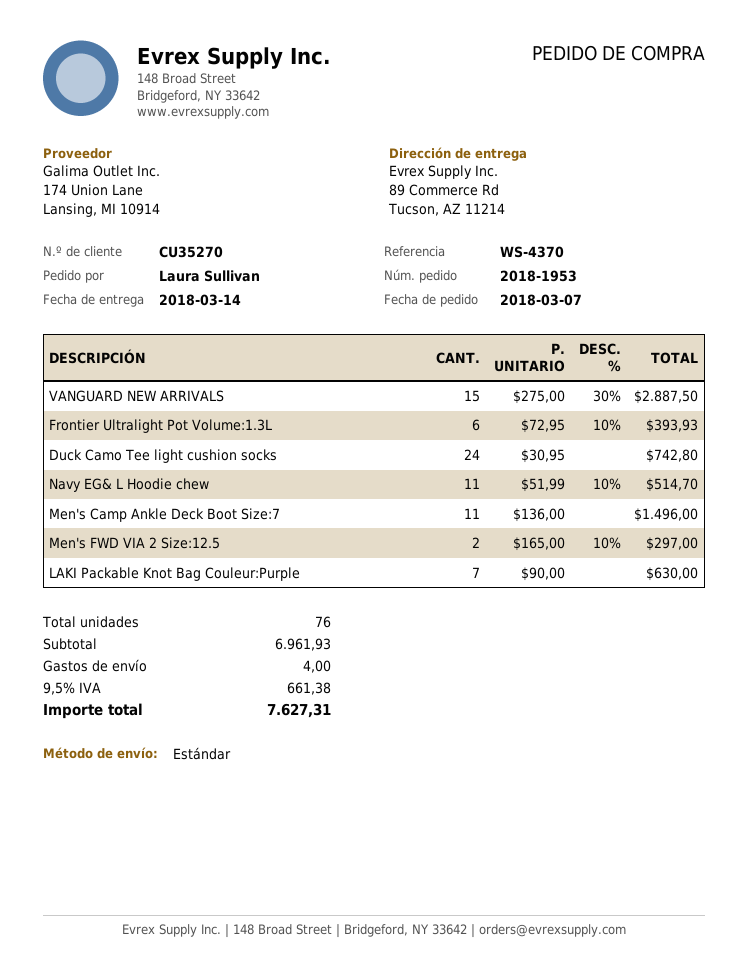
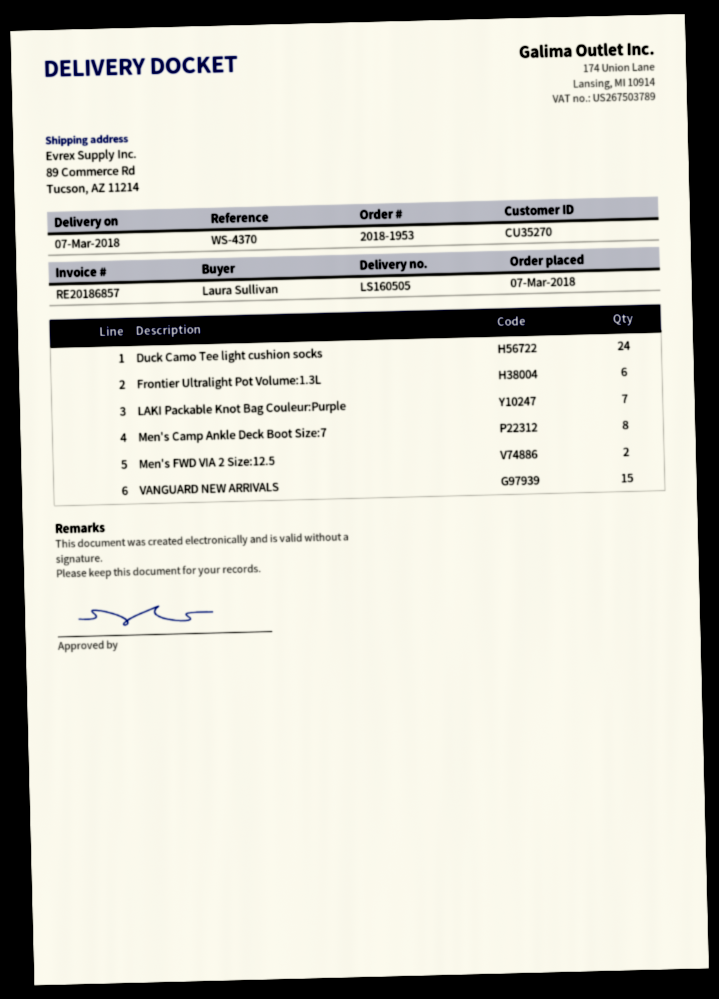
delivery date: 2018-03-14 -> 2018-03-07
Navy EG& L Hoodie chew: 11 -> none
Men's Camp Ankle Deck Boot Size:7: 11 -> 8

